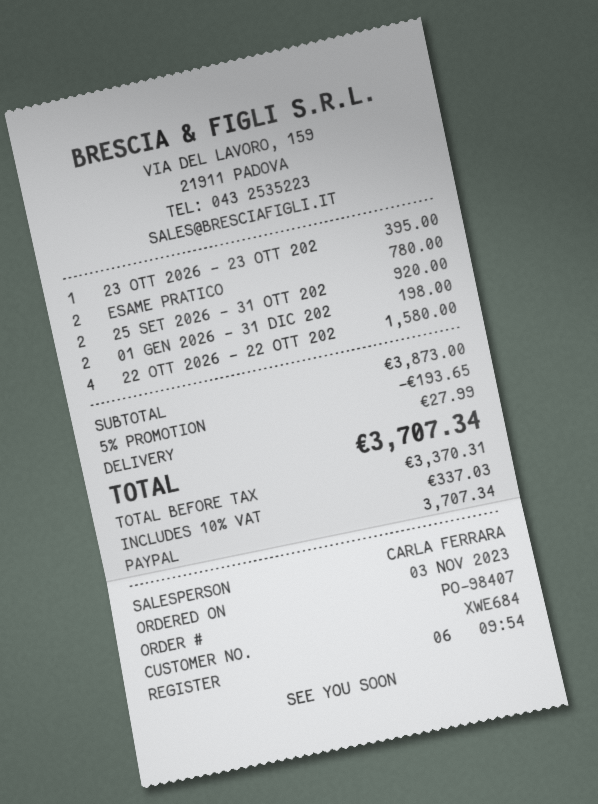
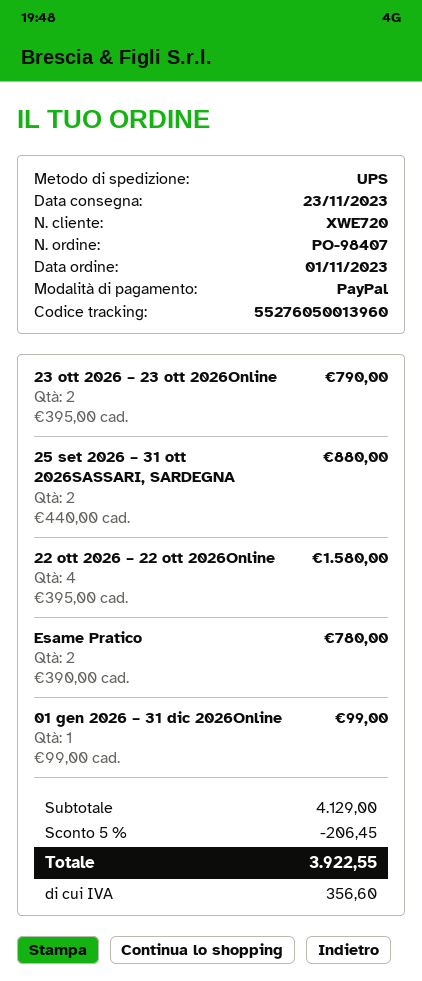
order date: 2023-11-03 -> 2023-11-01
customer number: XWE684 -> XWE720
23 OTT 2026 – 23 OTT 202: 1 for 395.00 -> 2 for 790.00
25 SET 2026 – 31 OTT 202: 2 for 920.00 -> 2 for 880.00
01 GEN 2026 – 31 DIC 202: 2 for 198.00 -> 1 for 99.00
subtotal: 3873.00 -> 4129.00
discount: 5% = 193.65 -> 5% = 206.45
shipping: 27.99 -> none
tax: 337.03 -> 356.60
total: 3707.34 -> 3922.55

